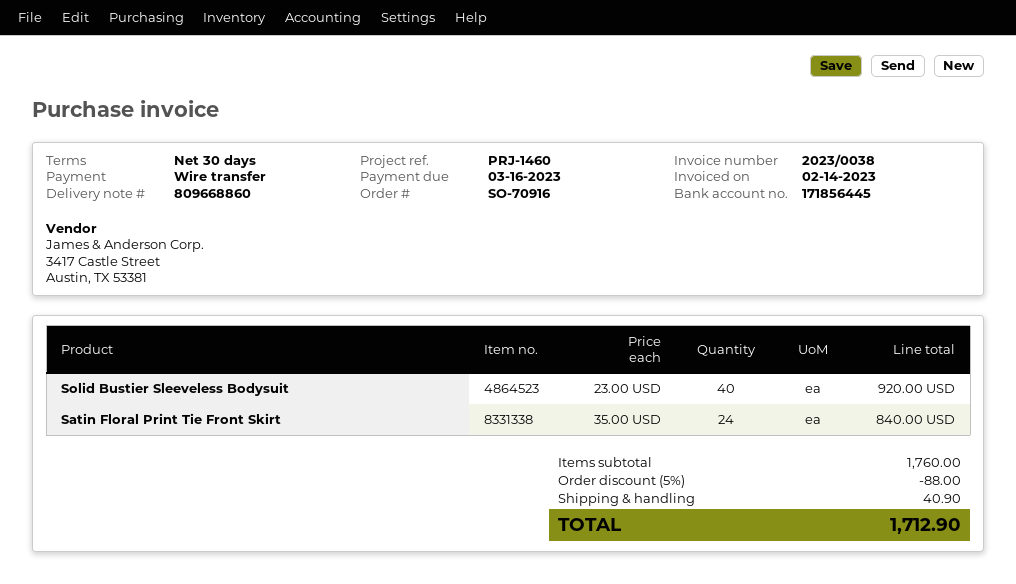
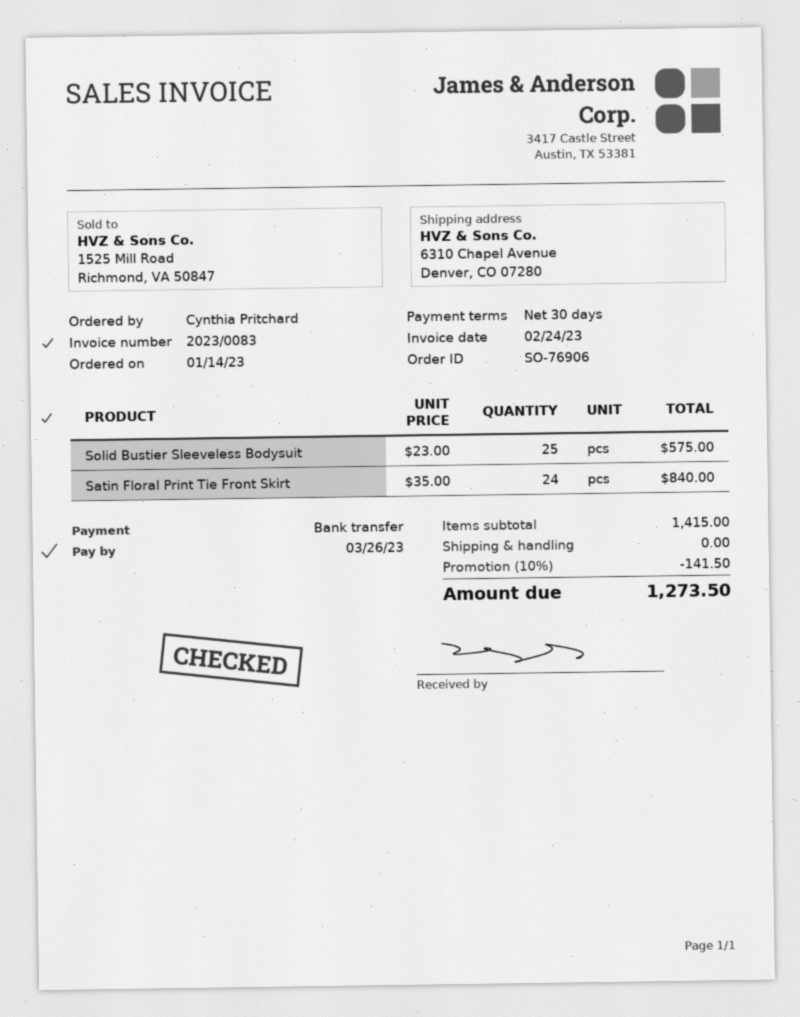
order number: SO-70916 -> SO-76906
invoice number: 2023/0038 -> 2023/0083
invoice date: 2023-02-14 -> 2023-02-24
due date: 2023-03-16 -> 2023-03-26
Solid Bustier Sleeveless Bodysuit: 40 x 23.00 = 920.00 -> 25 x 23.00 = 575.00
subtotal: 1760.00 -> 1415.00
discount: 5% = 88.00 -> 10% = 141.50
shipping: 40.90 -> 0.00
total: 1712.90 -> 1273.50

